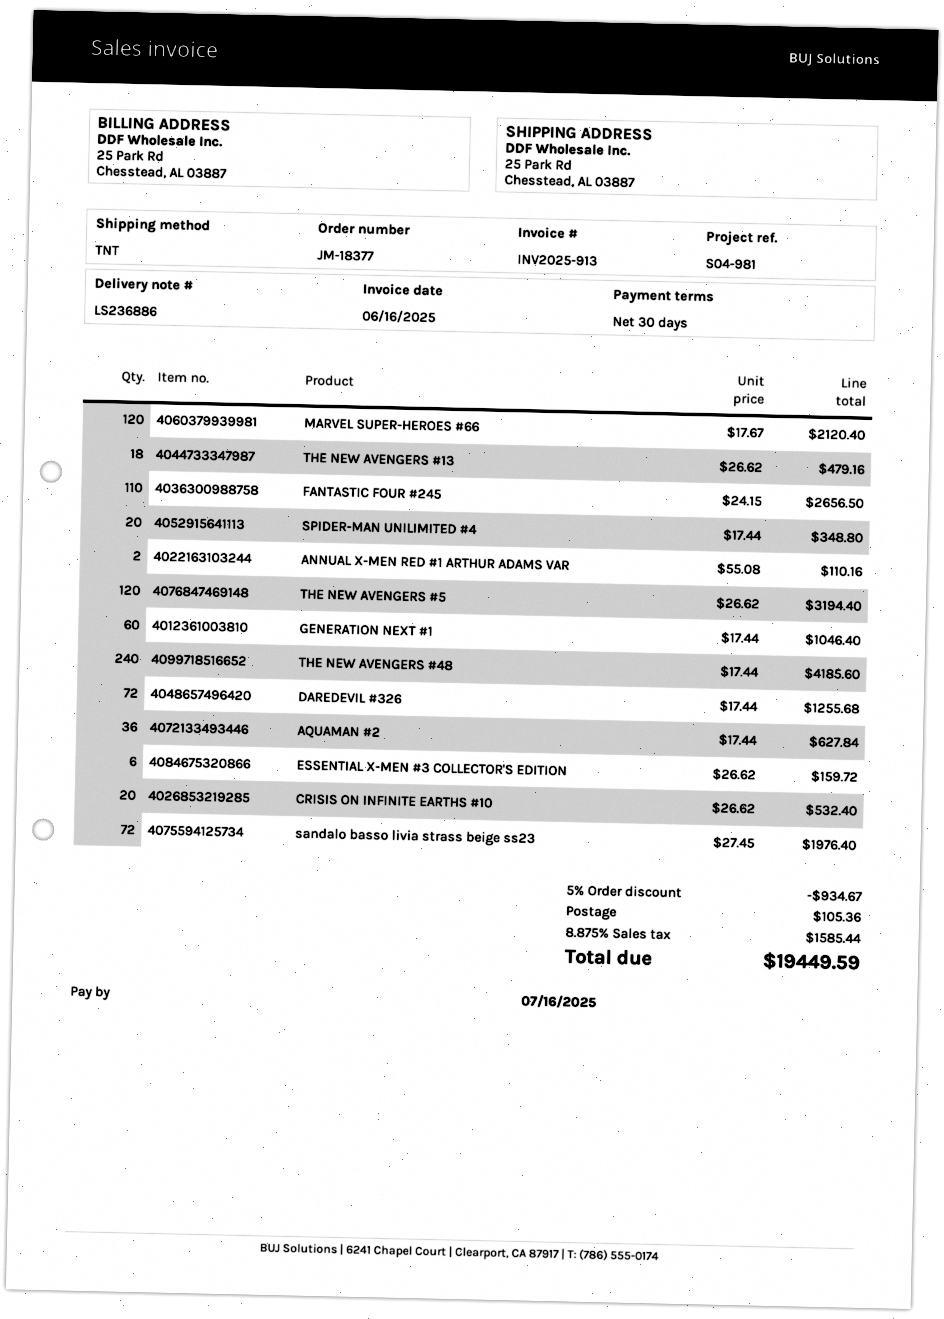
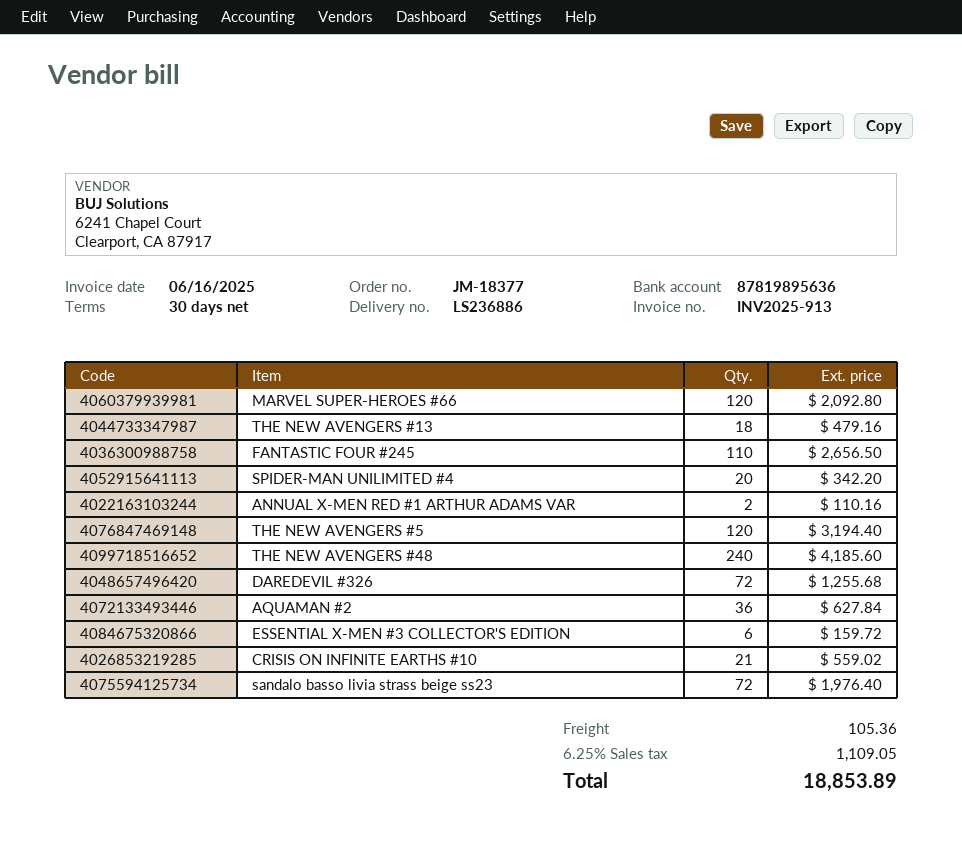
MARVEL SUPER-HEROES #66: 120 for 2120.40 -> 120 for 2092.80
SPIDER-MAN UNILIMITED #4: 20 for 348.80 -> 20 for 342.20
GENERATION NEXT #1: 60 for 1046.40 -> none
CRISIS ON INFINITE EARTHS #10: 20 for 532.40 -> 21 for 559.02
discount: 5% = 934.67 -> none
tax: 8.875% = 1585.44 -> 6.25% = 1109.05
total: 19449.59 -> 18853.89

